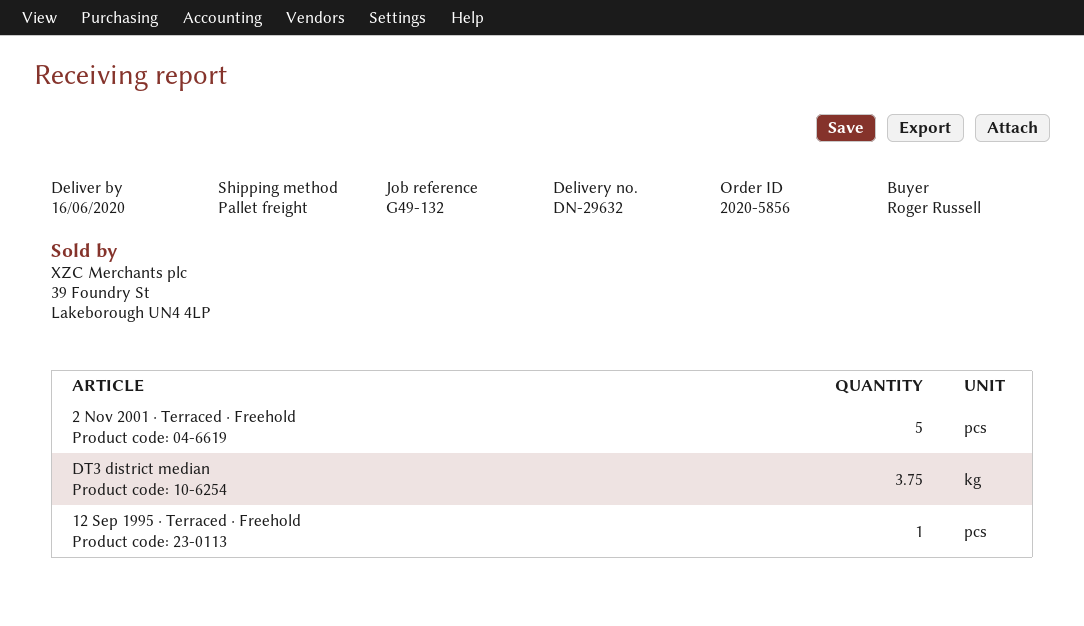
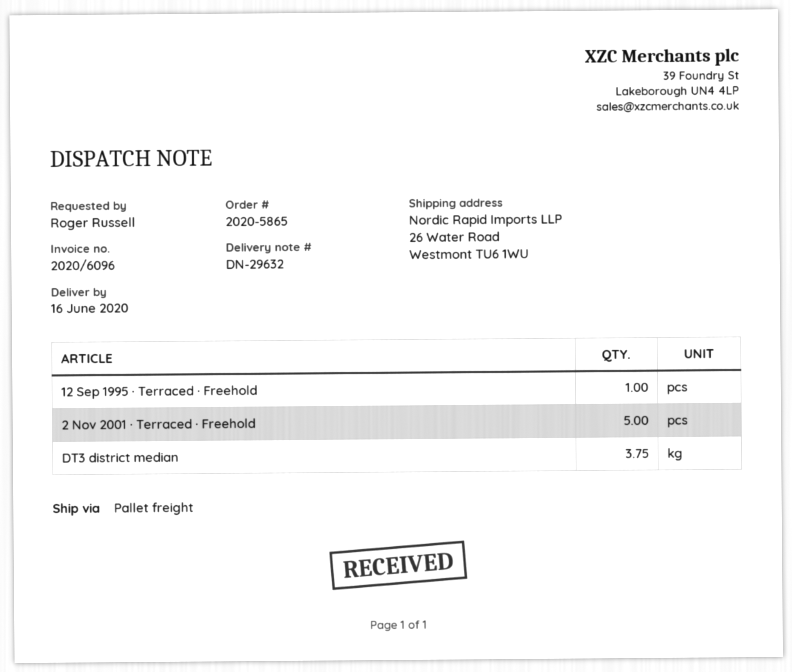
order number: 2020-5856 -> 2020-5865

